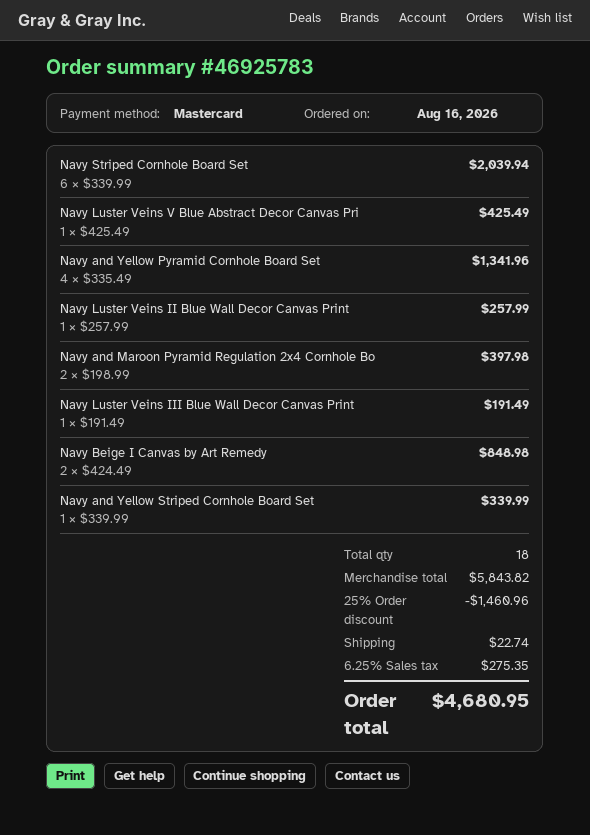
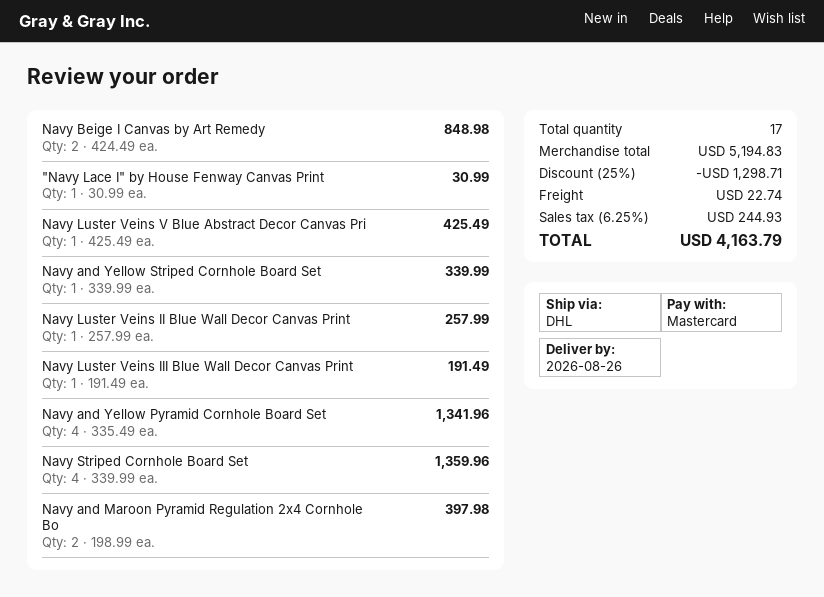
Navy Striped Cornhole Board Set: 6 x 339.99 = 2039.94 -> 4 x 339.99 = 1359.96
"Navy Lace I" by House Fenway Canvas Print: none -> 1 x 30.99 = 30.99
total quantity: 18 -> 17
subtotal: 5843.82 -> 5194.83
discount: 25% = 1460.96 -> 25% = 1298.71
tax: 6.25% = 275.35 -> 6.25% = 244.93
total: 4680.95 -> 4163.79

